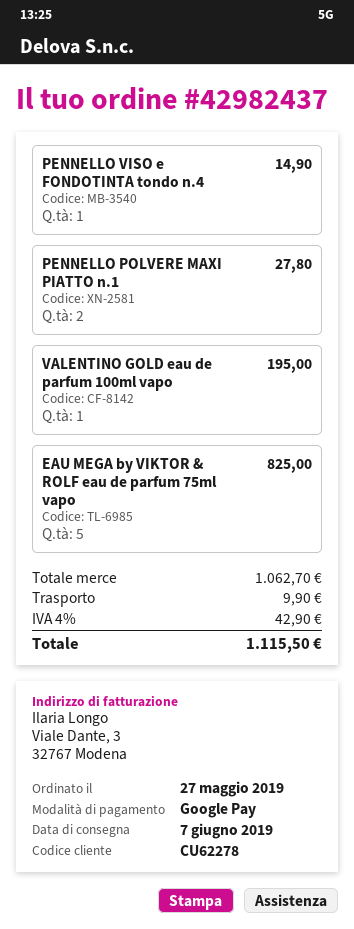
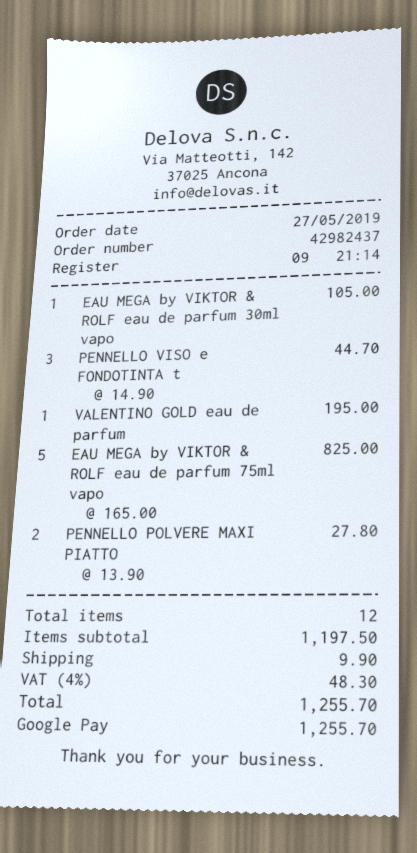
PENNELLO VISO e FONDOTINTA tondo n.4: 1 for 14.90 -> 3 for 44.70
EAU MEGA by VIKTOR & ROLF eau de parfum 30ml vapo: none -> 1 for 105.00
subtotal: 1062.70 -> 1197.50
tax: 4% = 42.90 -> 4% = 48.30
total: 1115.50 -> 1255.70

